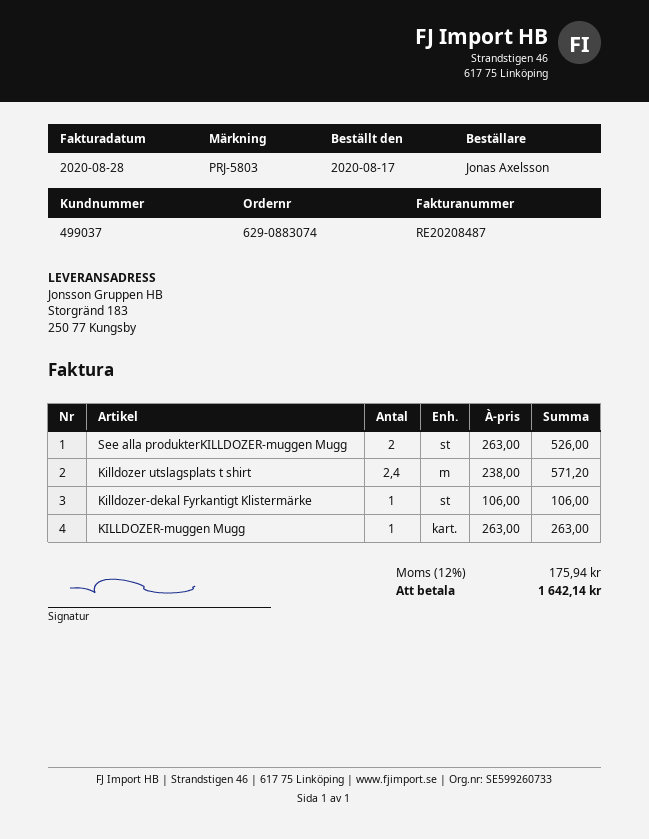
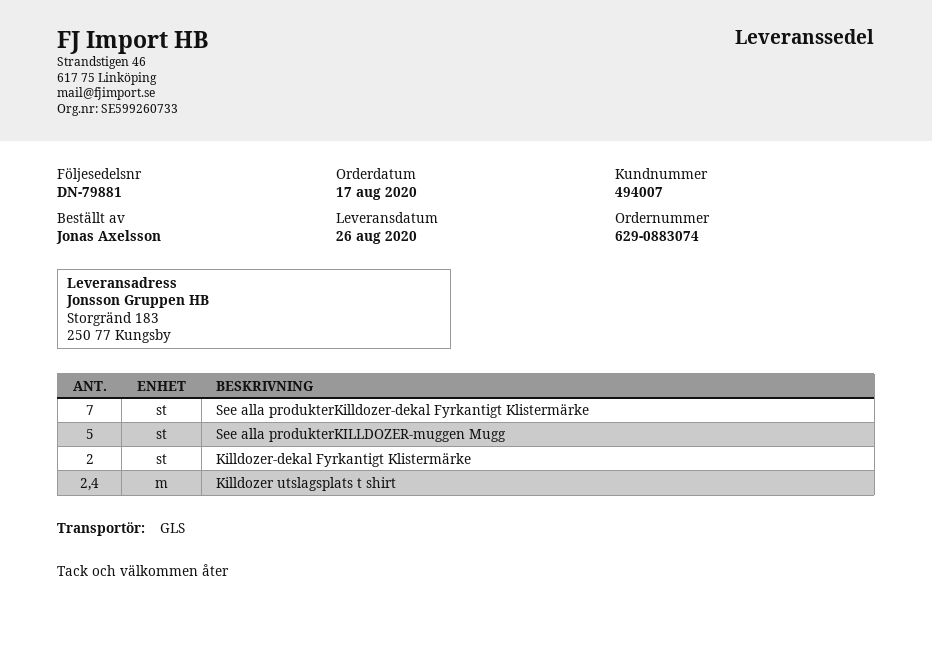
customer number: 499037 -> 494007
See alla produkterKILLDOZER-muggen Mugg: 2 -> 5
Killdozer-dekal Fyrkantigt Klistermärke: 1 -> 2
KILLDOZER-muggen Mugg: 1 -> none
See alla produkterKilldozer-dekal Fyrkantigt Klistermärke: none -> 7

